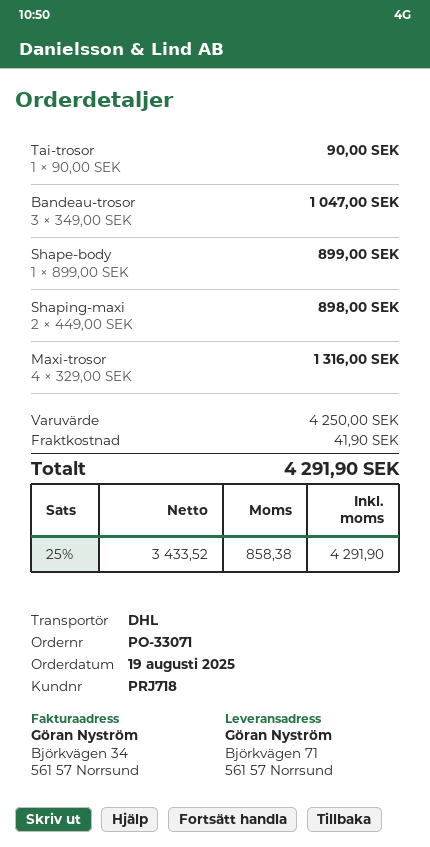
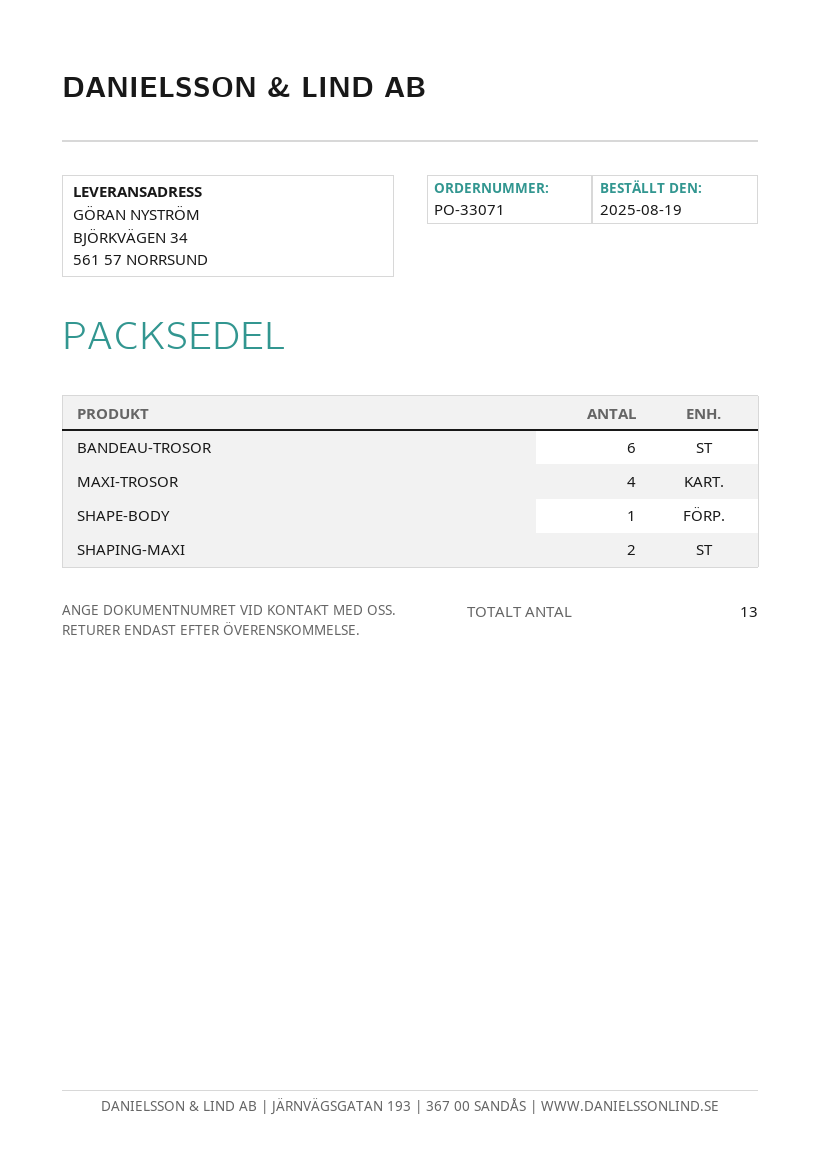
ship to: Björkvägen 71, 561 57 Norrsund -> BJÖRKVÄGEN 34, 561 57 NORRSUND
Tai-trosor: 1 -> none
Bandeau-trosor: 3 -> 6

